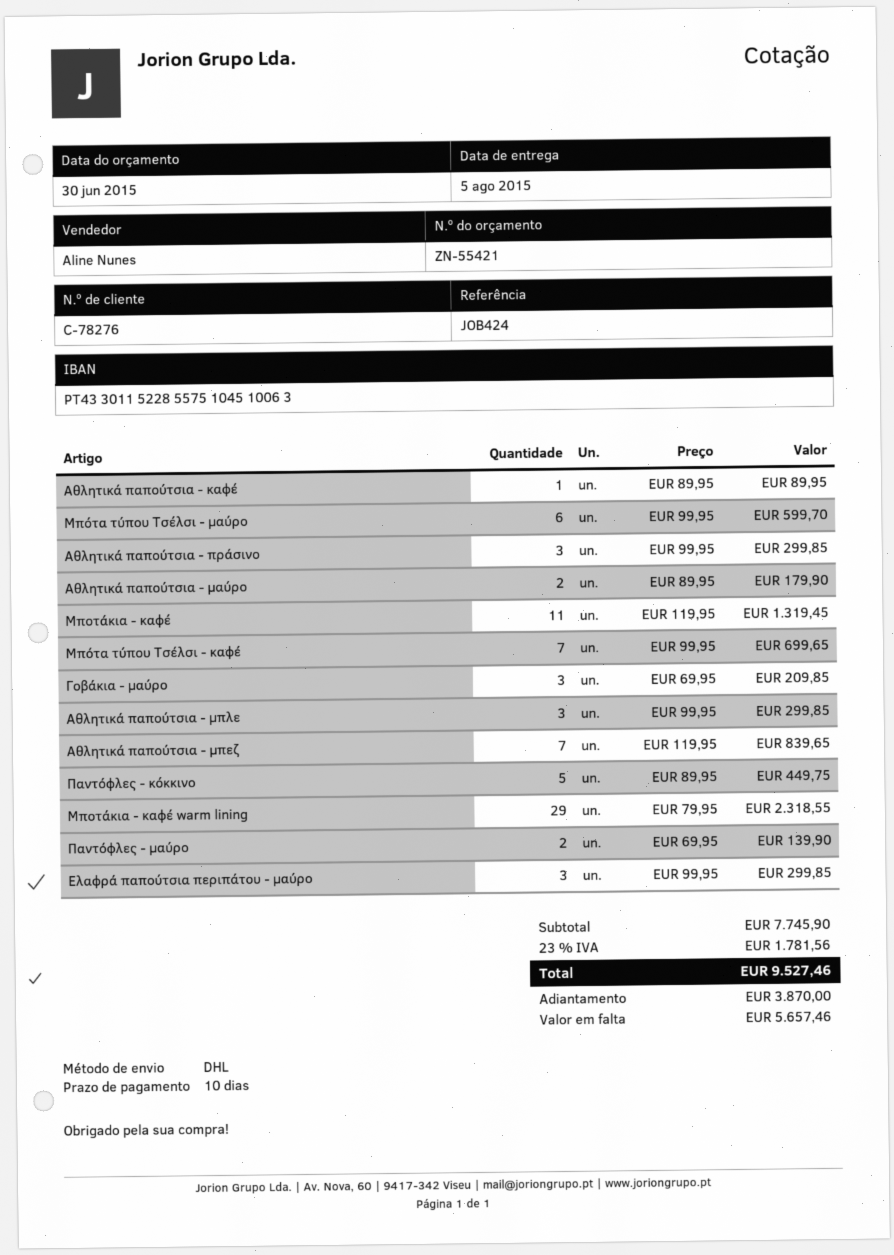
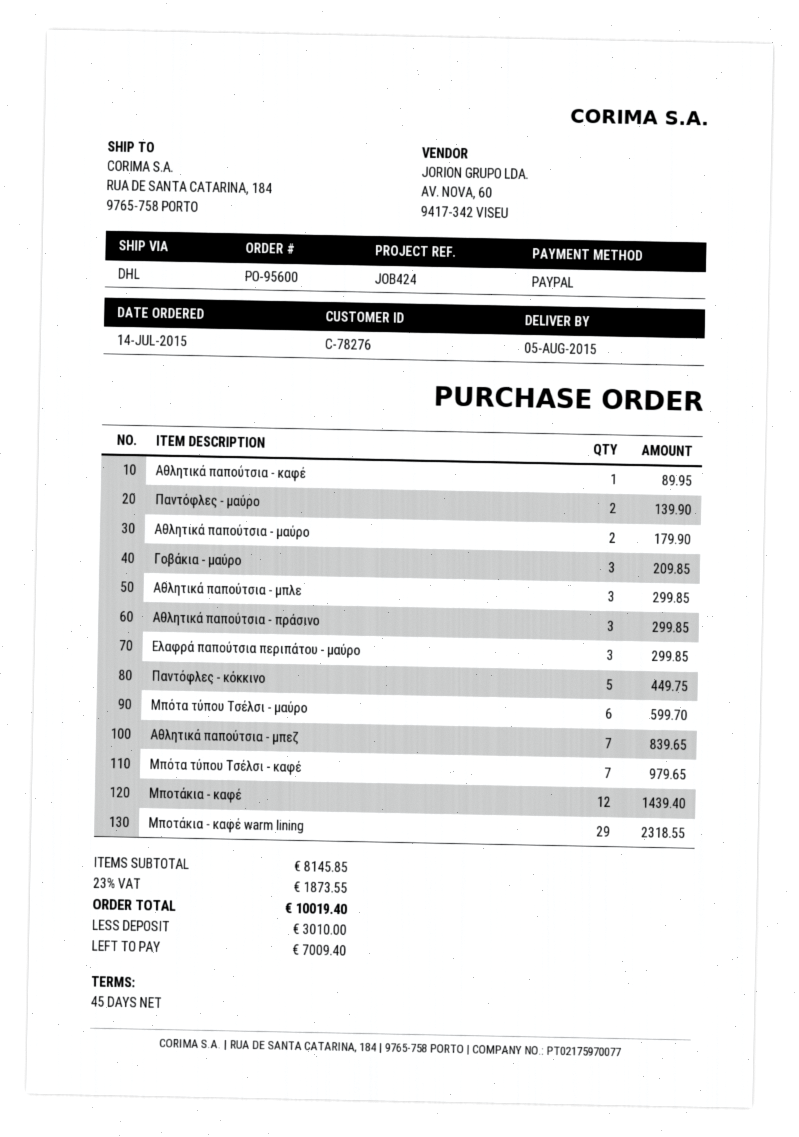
payment terms: 10 days -> 45 days
Μποτάκια - καφέ: 11 for 1319.45 -> 12 for 1439.40
Μπότα τύπου Τσέλσι - καφέ: 7 for 699.65 -> 7 for 979.65
subtotal: 7745.90 -> 8145.85
tax: 23% = 1781.56 -> 23% = 1873.55
total: 9527.46 -> 10019.40
deposit: 3870.00 -> 3010.00
balance: 5657.46 -> 7009.40

